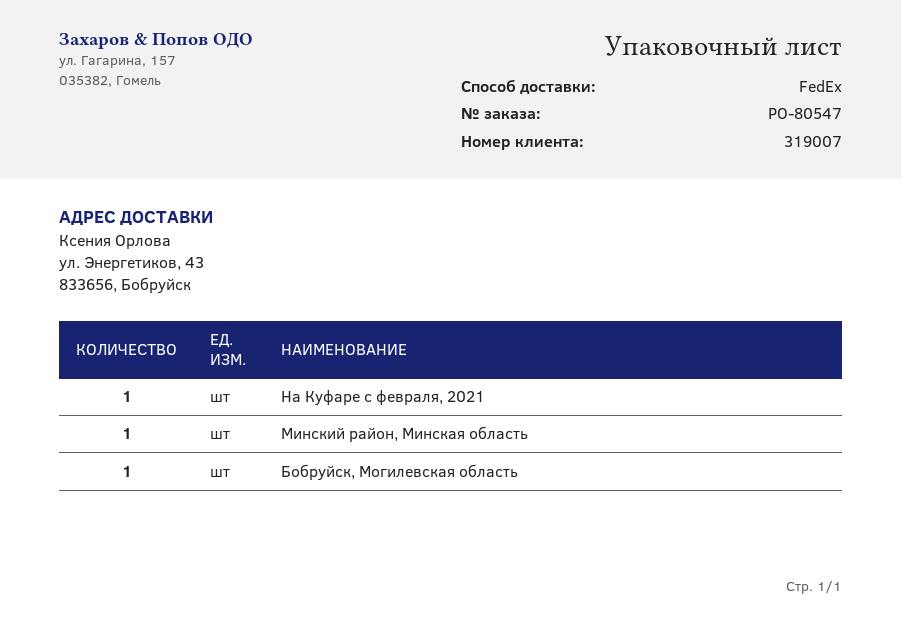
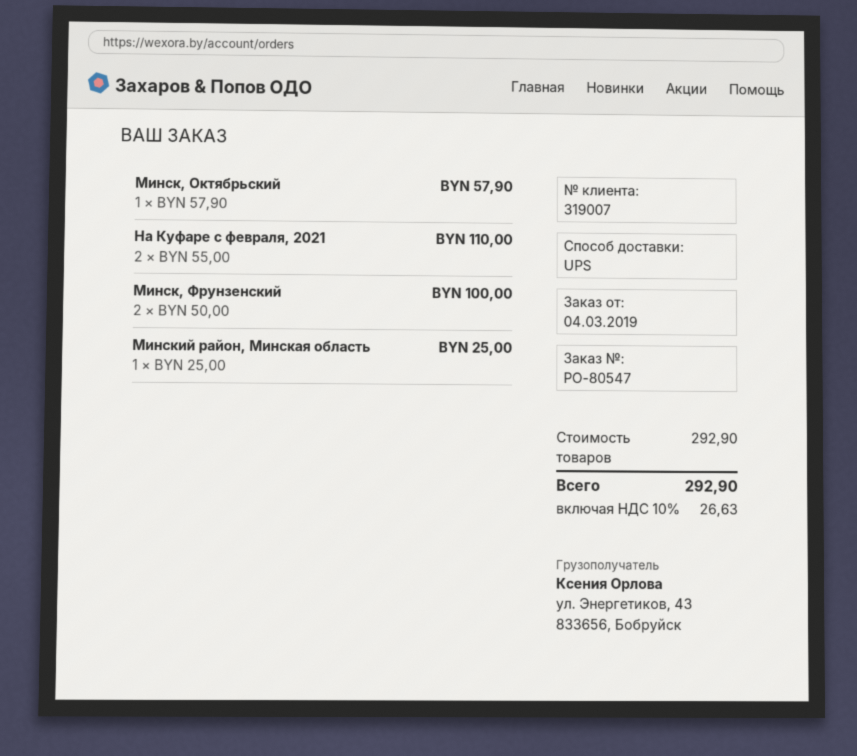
shipping method: FedEx -> UPS
На Куфаре с февраля, 2021: 1 -> 2
Бобруйск, Могилевская область: 1 -> none
Минск, Октябрьский: none -> 1
Минск, Фрунзенский: none -> 2

